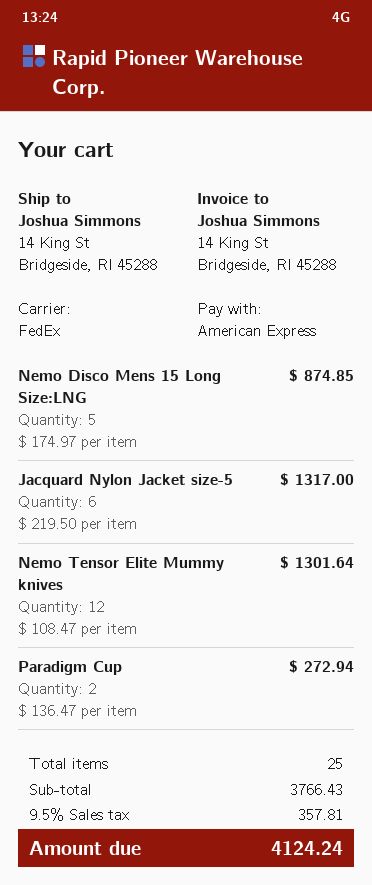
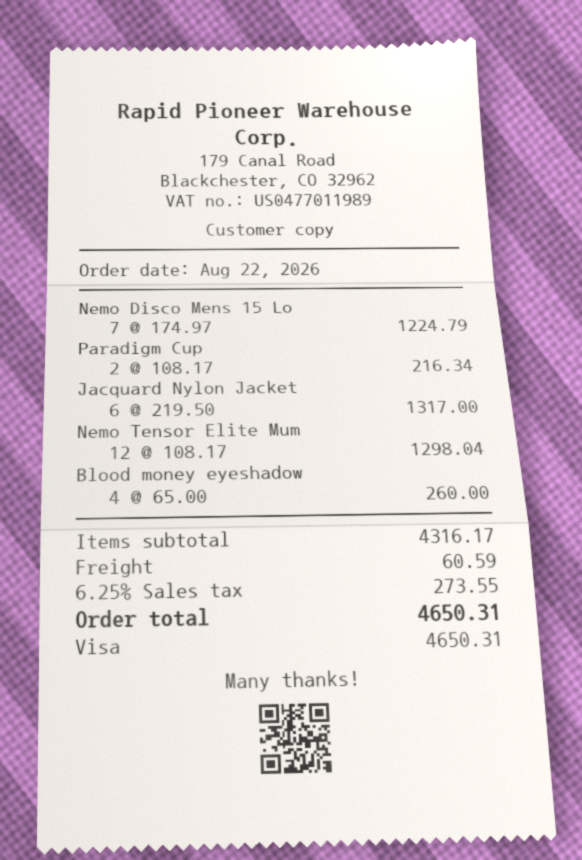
payment method: American Express -> Visa
Nemo Disco Mens 15 Long Size:LNG: 5 x 174.97 = 874.85 -> 7 x 174.97 = 1224.79
Nemo Tensor Elite Mummy knives: 12 x 108.47 = 1301.64 -> 12 x 108.17 = 1298.04
Paradigm Cup: 2 x 136.47 = 272.94 -> 2 x 108.17 = 216.34
Blood money eyeshadow: none -> 4 x 65.00 = 260.00
subtotal: 3766.43 -> 4316.17
shipping: none -> 60.59
tax: 9.5% = 357.81 -> 6.25% = 273.55
total: 4124.24 -> 4650.31

